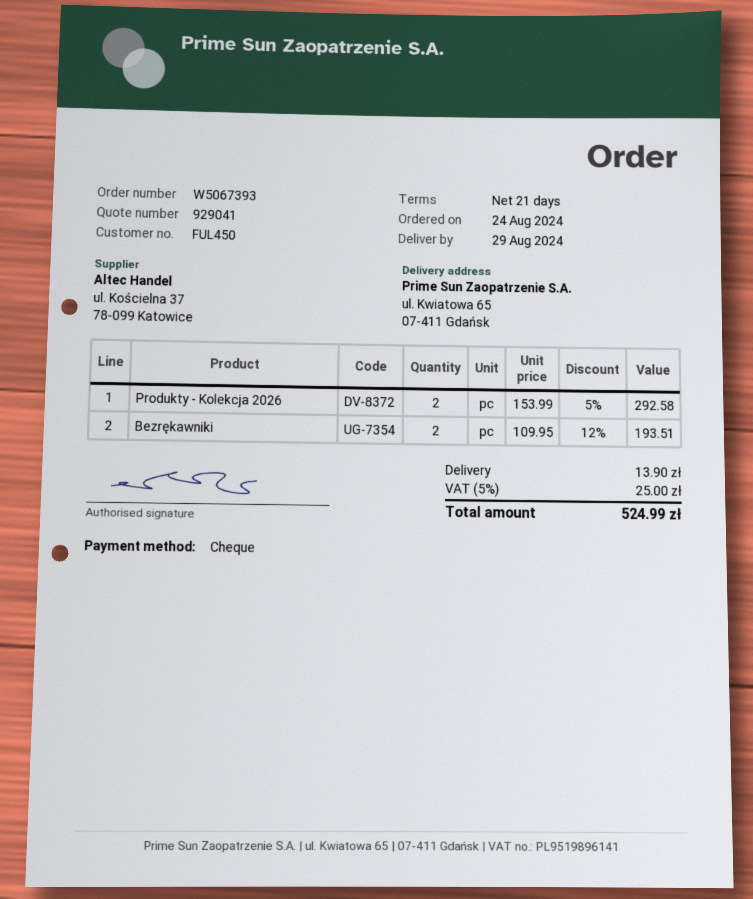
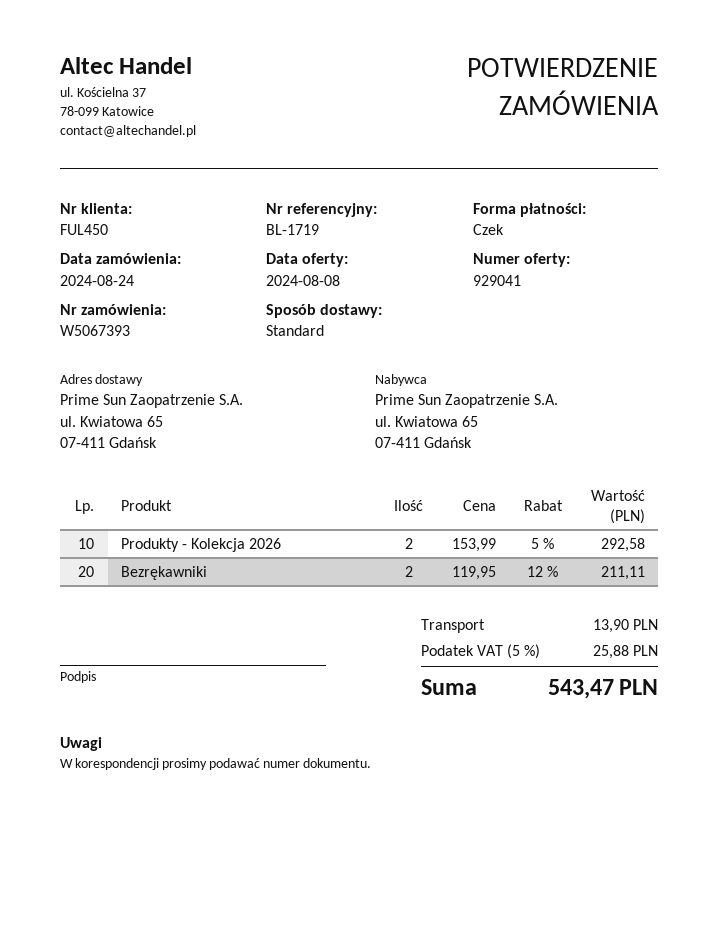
Bezrękawniki: 2 x 109.95 - 12% = 193.51 -> 2 x 119.95 - 12% = 211.11
tax: 5% = 25.00 -> 5% = 25.88
total: 524.99 -> 543.47

